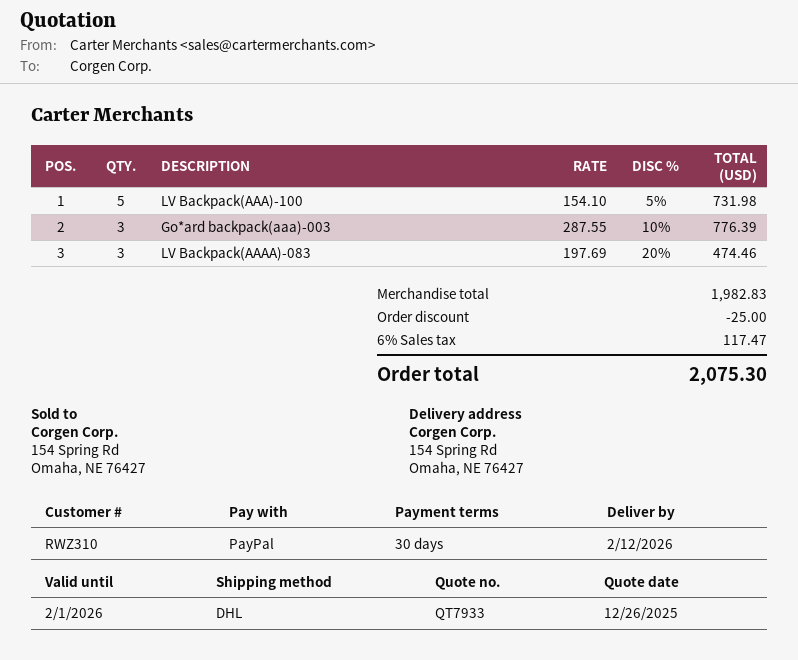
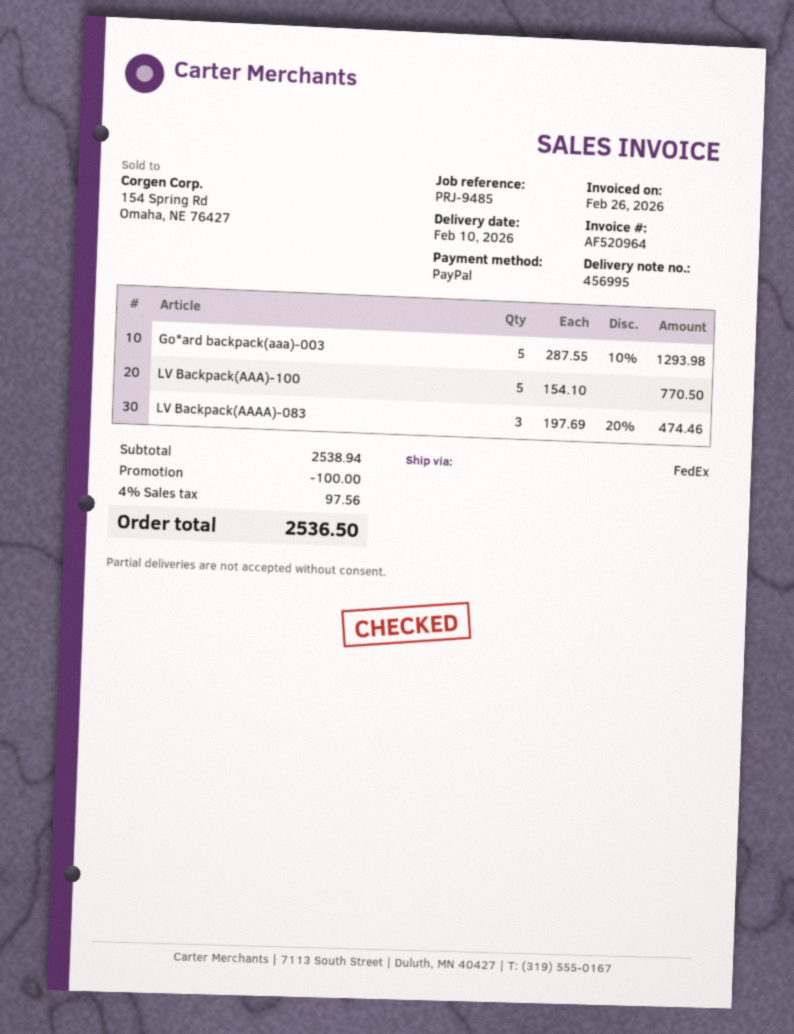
delivery date: 2026-02-12 -> 2026-02-10
shipping method: DHL -> FedEx
LV Backpack(AAA)-100: 5 x 154.10 - 5% = 731.98 -> 5 x 154.10 = 770.50
Go*ard backpack(aaa)-003: 3 x 287.55 - 10% = 776.39 -> 5 x 287.55 - 10% = 1293.98
subtotal: 1982.83 -> 2538.94
discount: 25.00 -> 100.00
tax: 6% = 117.47 -> 4% = 97.56
total: 2075.30 -> 2536.50

